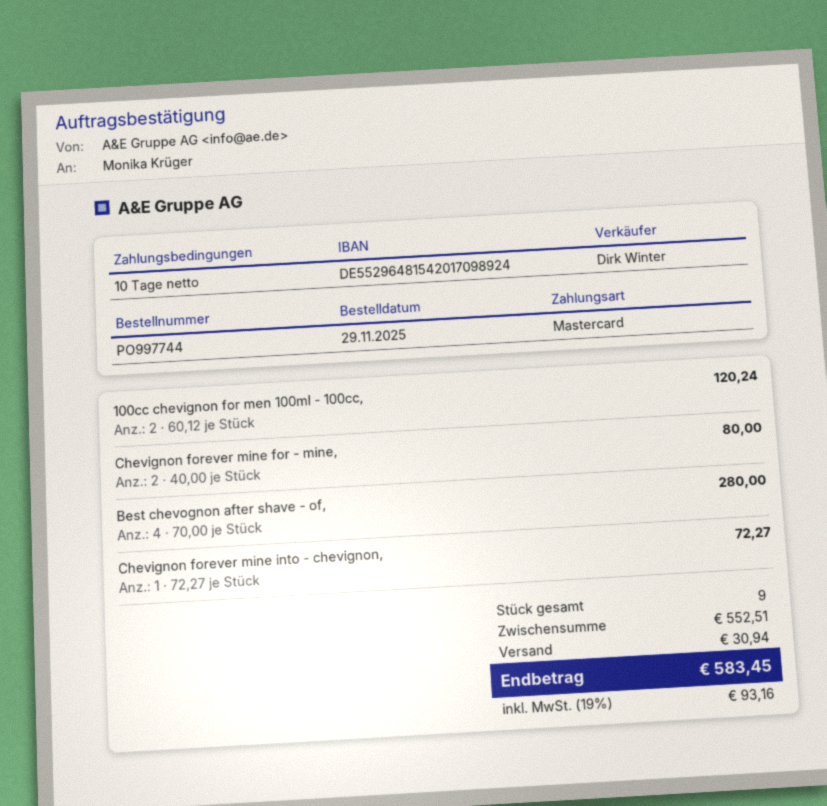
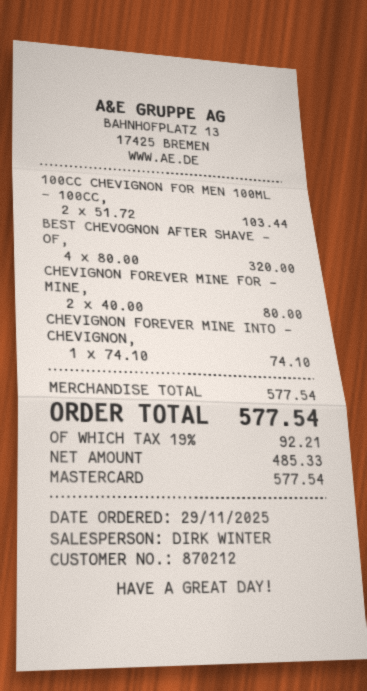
100cc chevignon for men 100ml - 100cc,: 2 x 60.12 = 120.24 -> 2 x 51.72 = 103.44
Best chevognon after shave - of,: 4 x 70.00 = 280.00 -> 4 x 80.00 = 320.00
Chevignon forever mine into - chevignon,: 1 x 72.27 = 72.27 -> 1 x 74.10 = 74.10
subtotal: 552.51 -> 577.54
shipping: 30.94 -> none
tax: 19% = 93.16 -> 19% = 92.21
total: 583.45 -> 577.54

